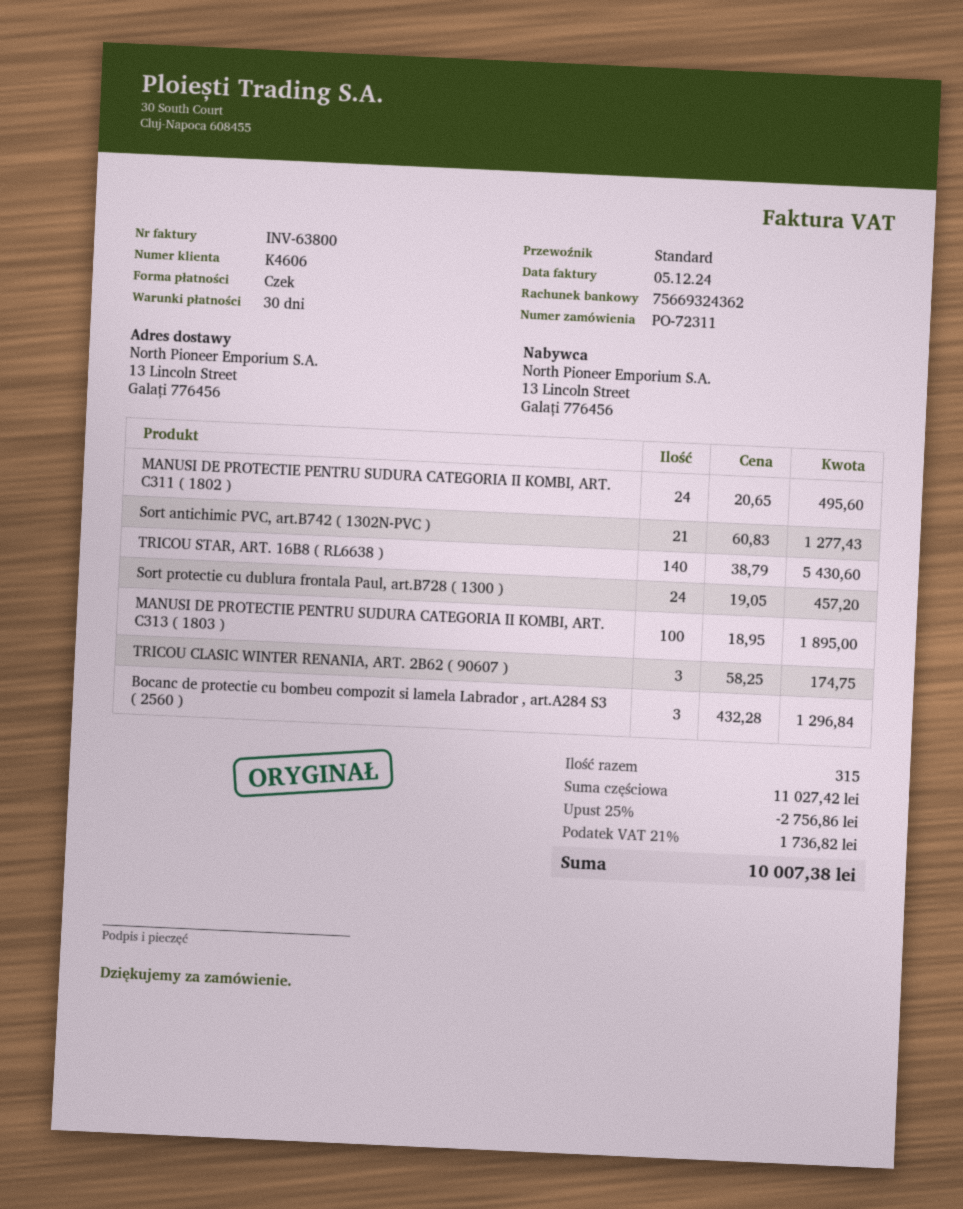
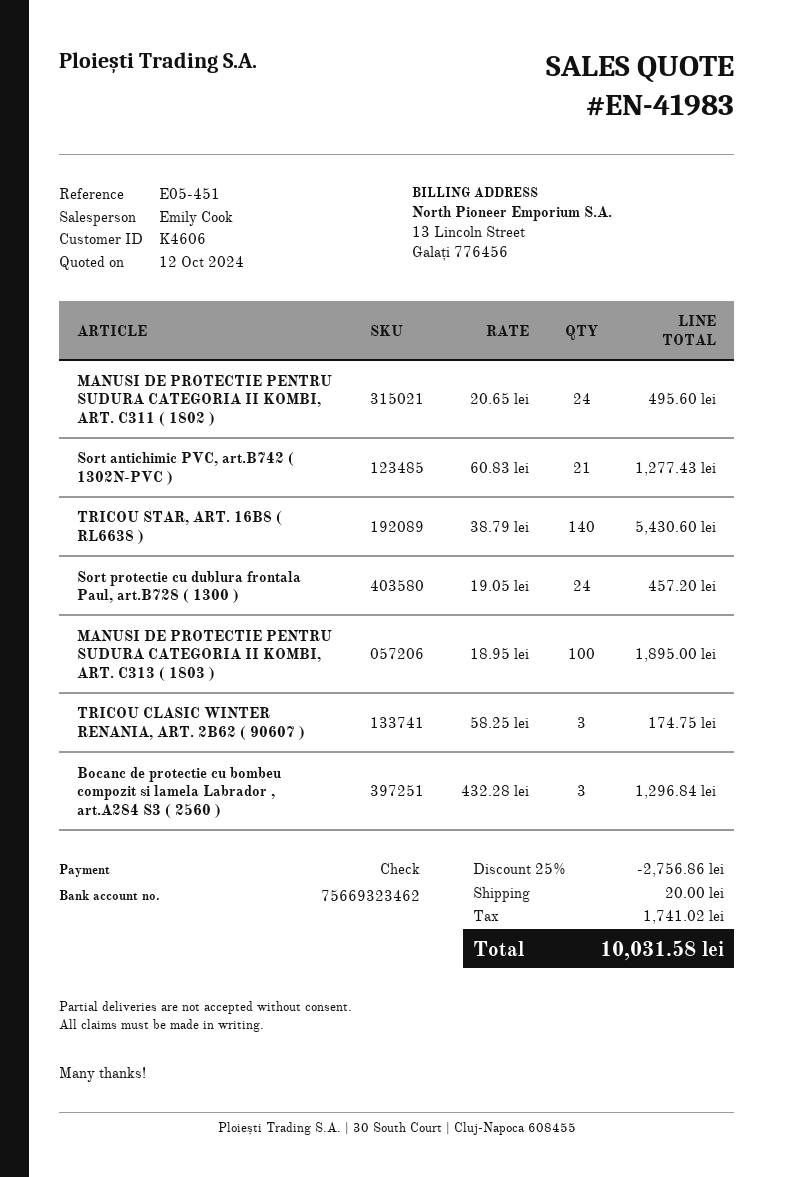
bank account: 75669324362 -> 75669323462
shipping: none -> 20.00
tax: 1736.82 -> 1741.02
total: 10007.38 -> 10031.58

